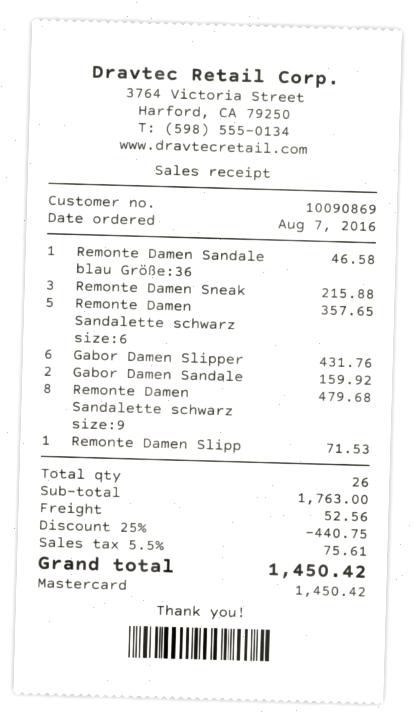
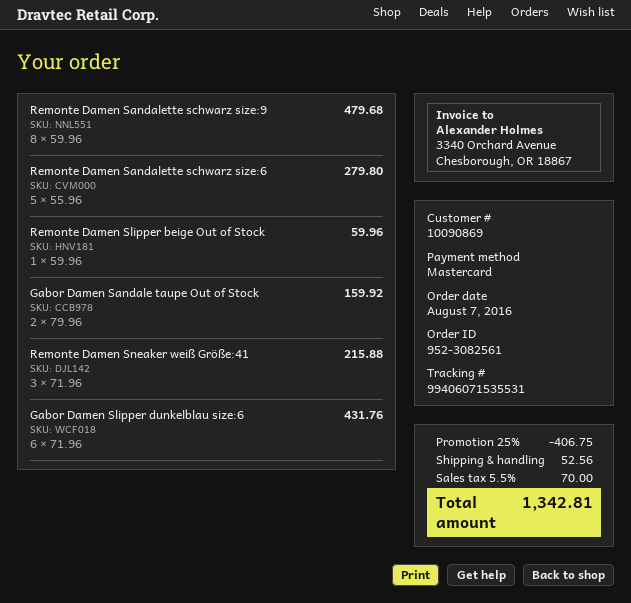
Remonte Damen Sandale blau Größe:36: 1 for 46.58 -> none
Remonte Damen Sandalette schwarz size:6: 5 for 357.65 -> 5 for 279.80
Remonte Damen Slipp: 1 for 71.53 -> 1 for 59.96
discount: 25% = 440.75 -> 25% = 406.75
tax: 5.5% = 75.61 -> 5.5% = 70.00
total: 1450.42 -> 1342.81

